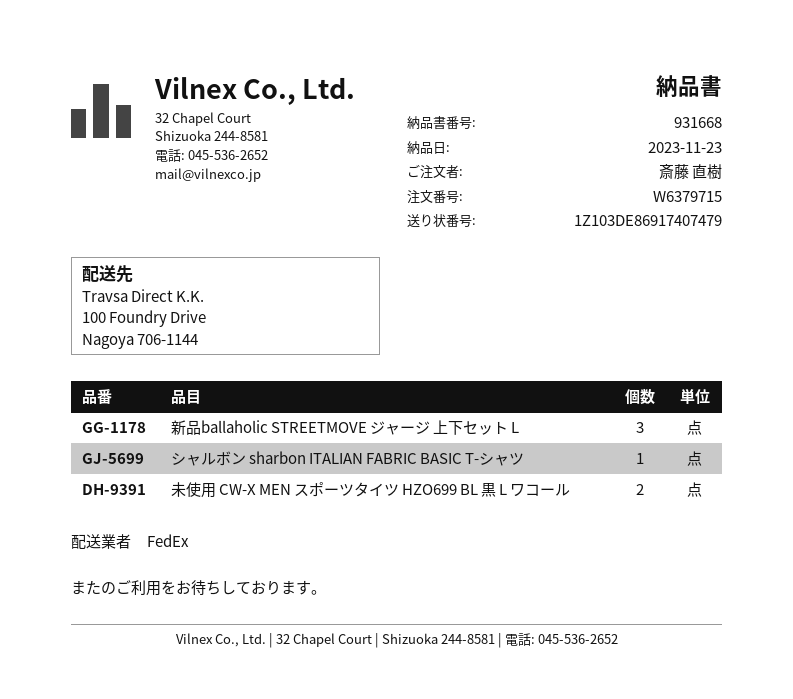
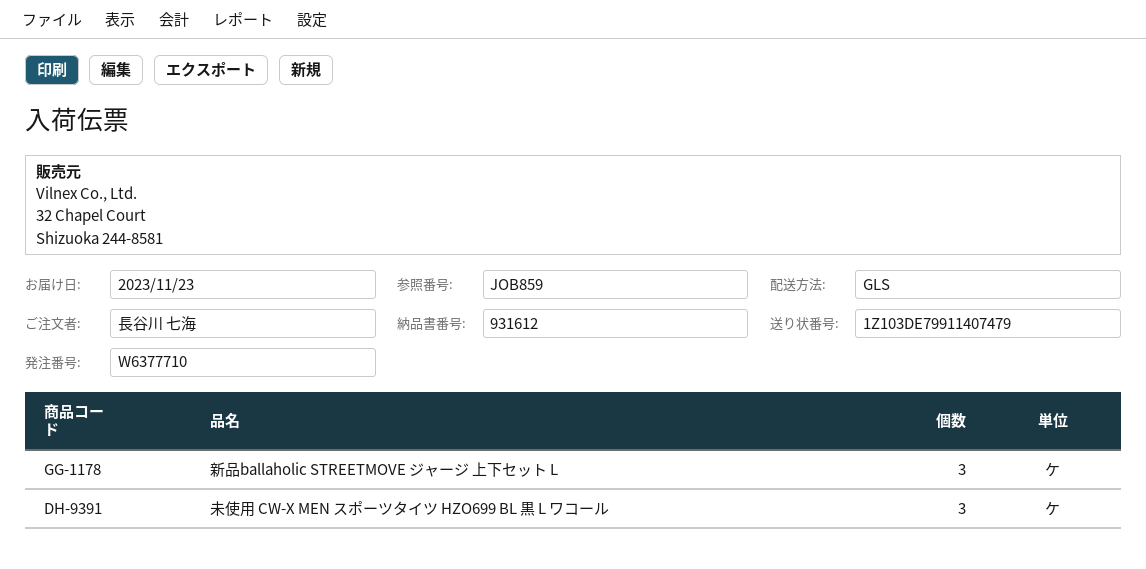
order number: W6379715 -> W6377710
delivery note number: 931668 -> 931612
ordered by: 斎藤 直樹 -> 長谷川 七海
shipping method: FedEx -> GLS
tracking number: 1Z103DE86917407479 -> 1Z103DE79911407479
シャルボン sharbon ITALIAN FABRIC BASIC T-シャツ: 1 -> none
未使用 CW-X MEN スポーツタイツ HZO699 BL 黒 L ワコール: 2 -> 3

